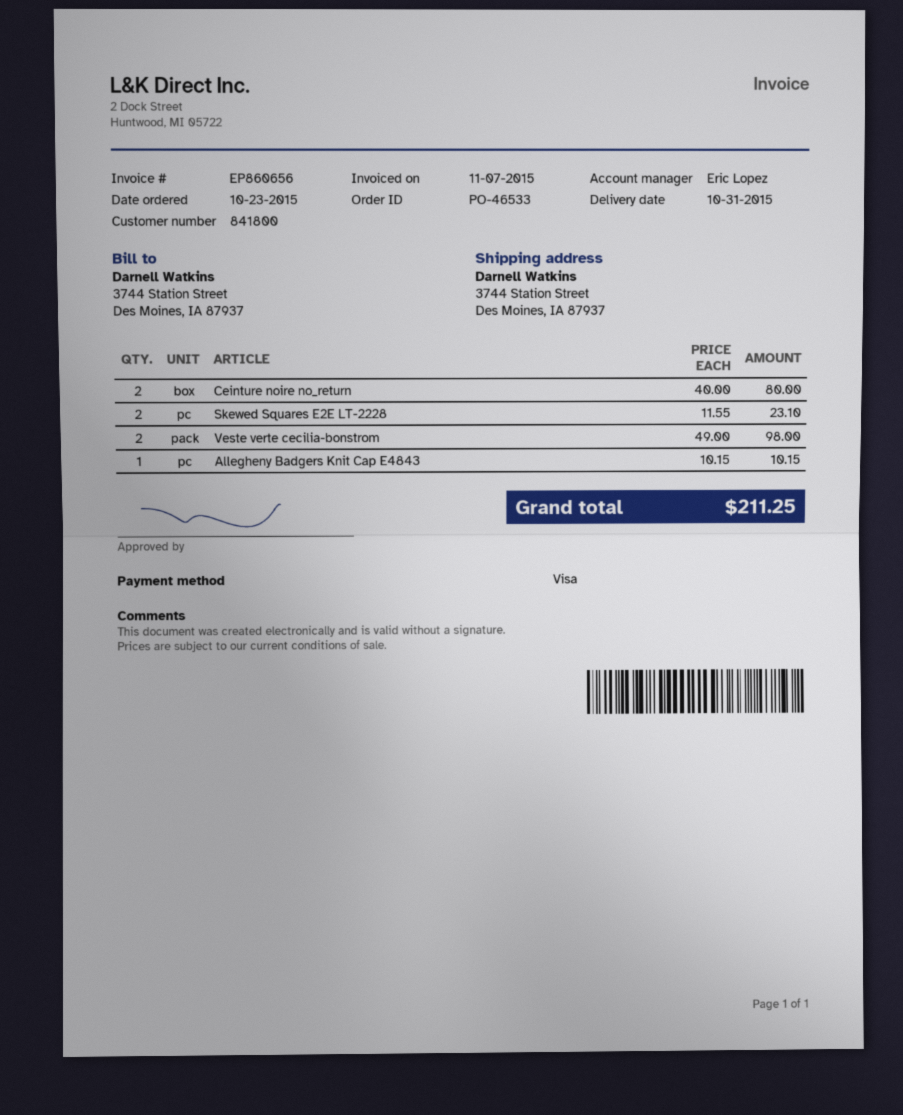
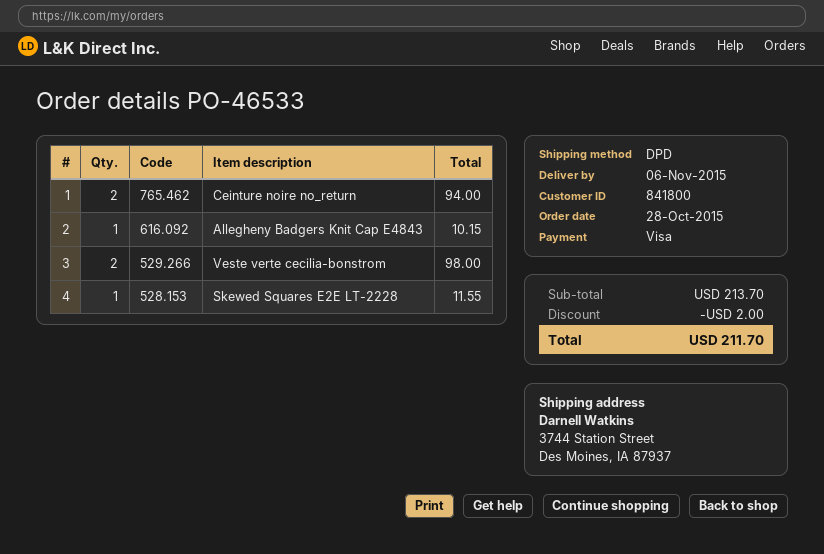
order date: 2015-10-23 -> 2015-10-28
delivery date: 2015-10-31 -> 2015-11-06
Ceinture noire no_return: 2 for 80.00 -> 2 for 94.00
Skewed Squares E2E LT-2228: 2 for 23.10 -> 1 for 11.55
discount: none -> 2.00
total: 211.25 -> 211.70

